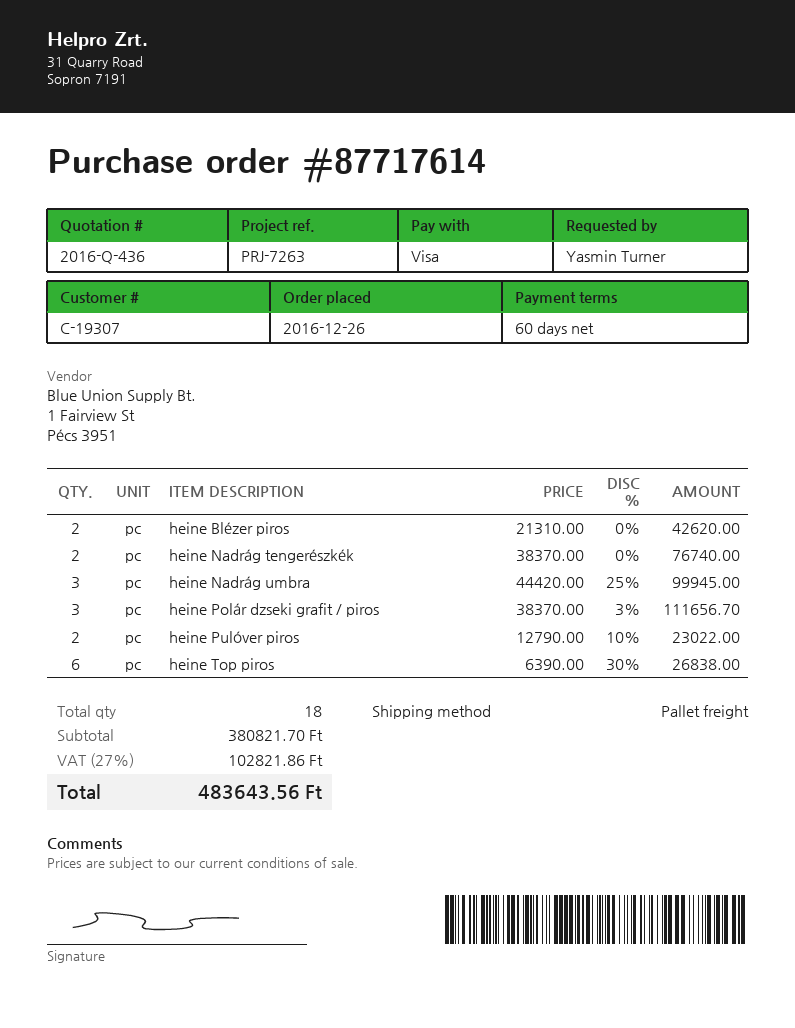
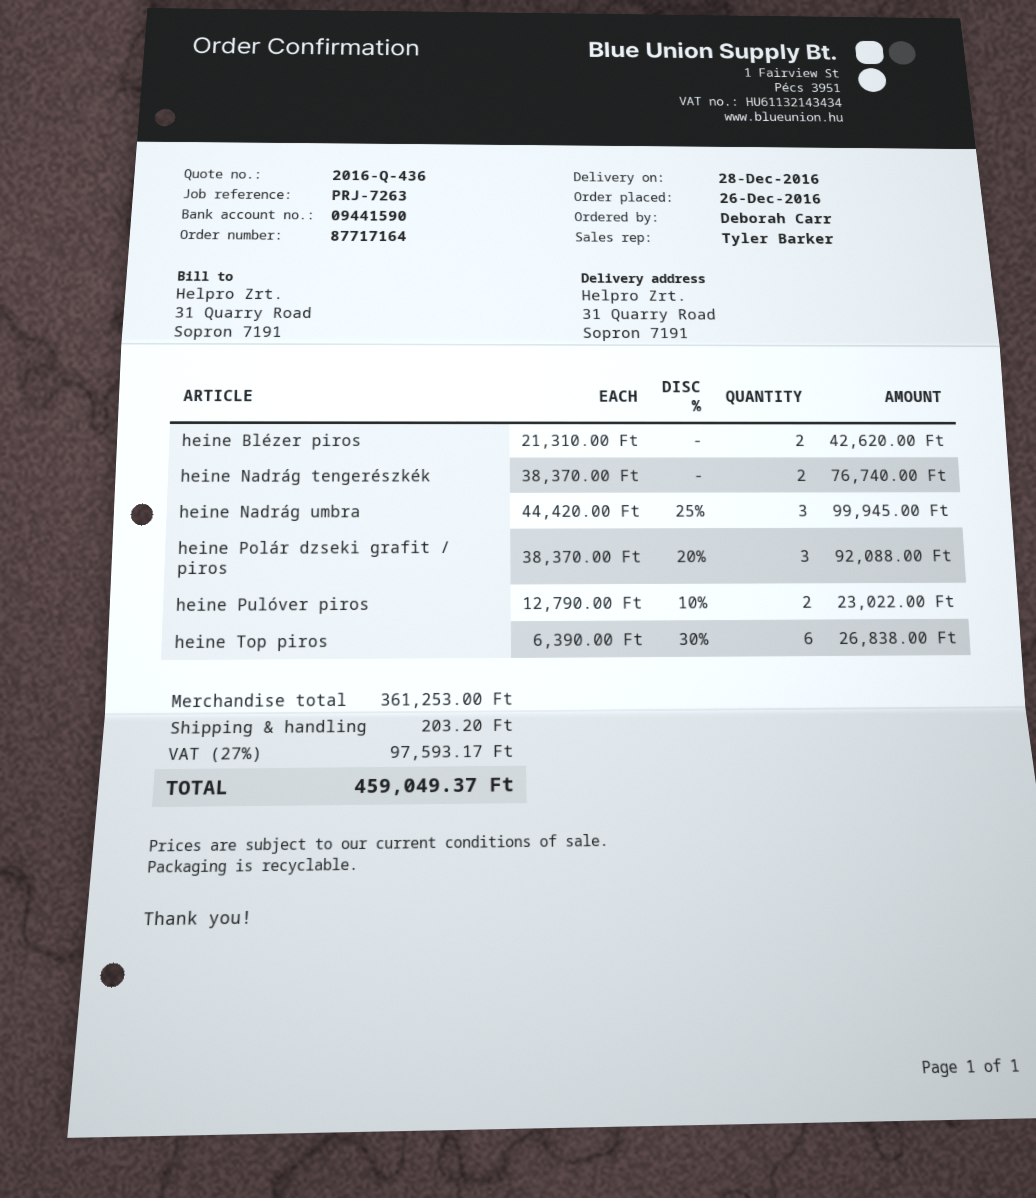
order number: 87717614 -> 87717164
ordered by: Yasmin Turner -> Deborah Carr
heine Polár dzseki grafit / piros: 3 x 38370.00 - 3% = 111656.70 -> 3 x 38370.00 - 20% = 92088.00
subtotal: 380821.70 -> 361253.00
shipping: none -> 203.20
tax: 27% = 102821.86 -> 27% = 97593.17
total: 483643.56 -> 459049.37

